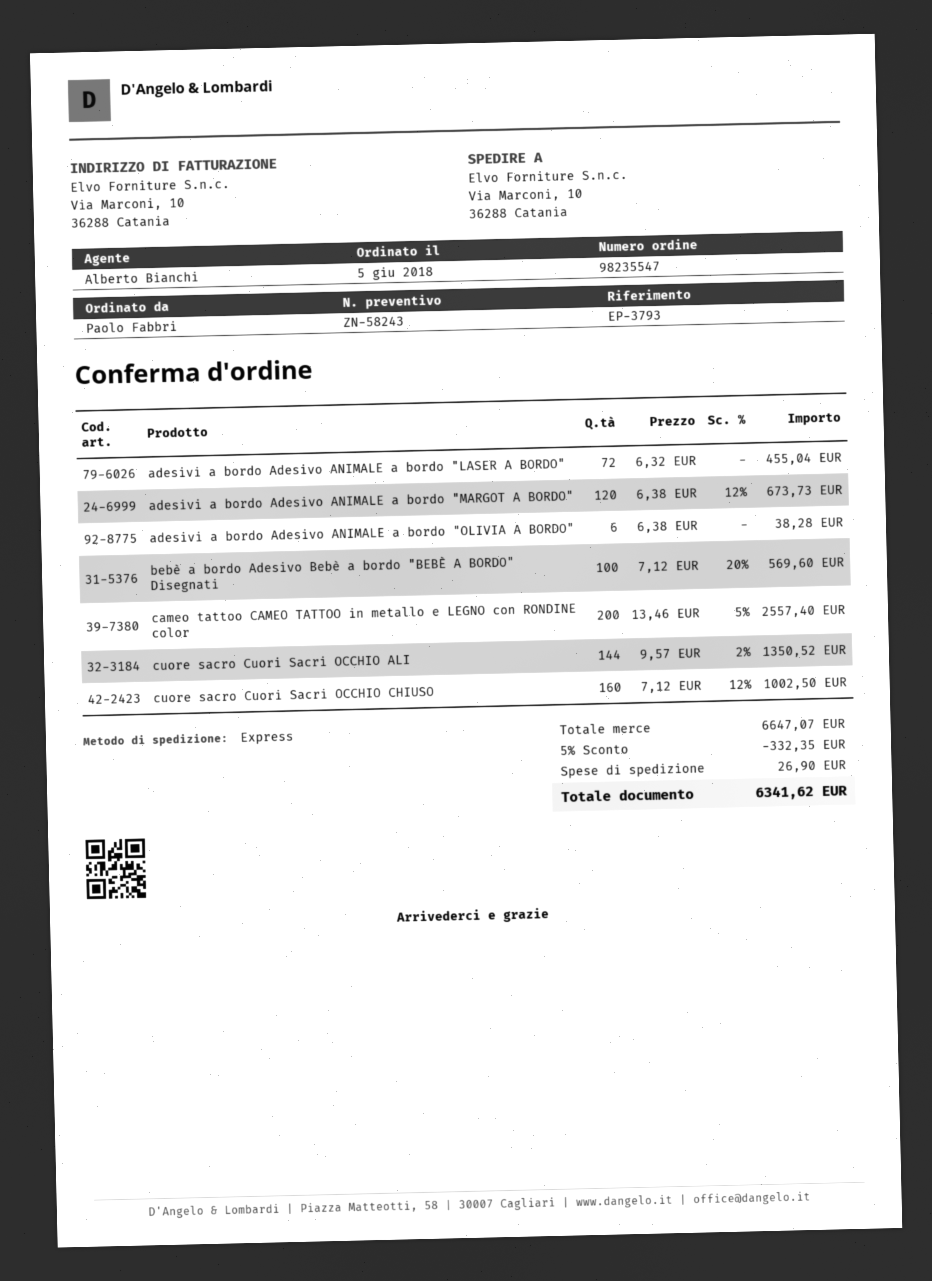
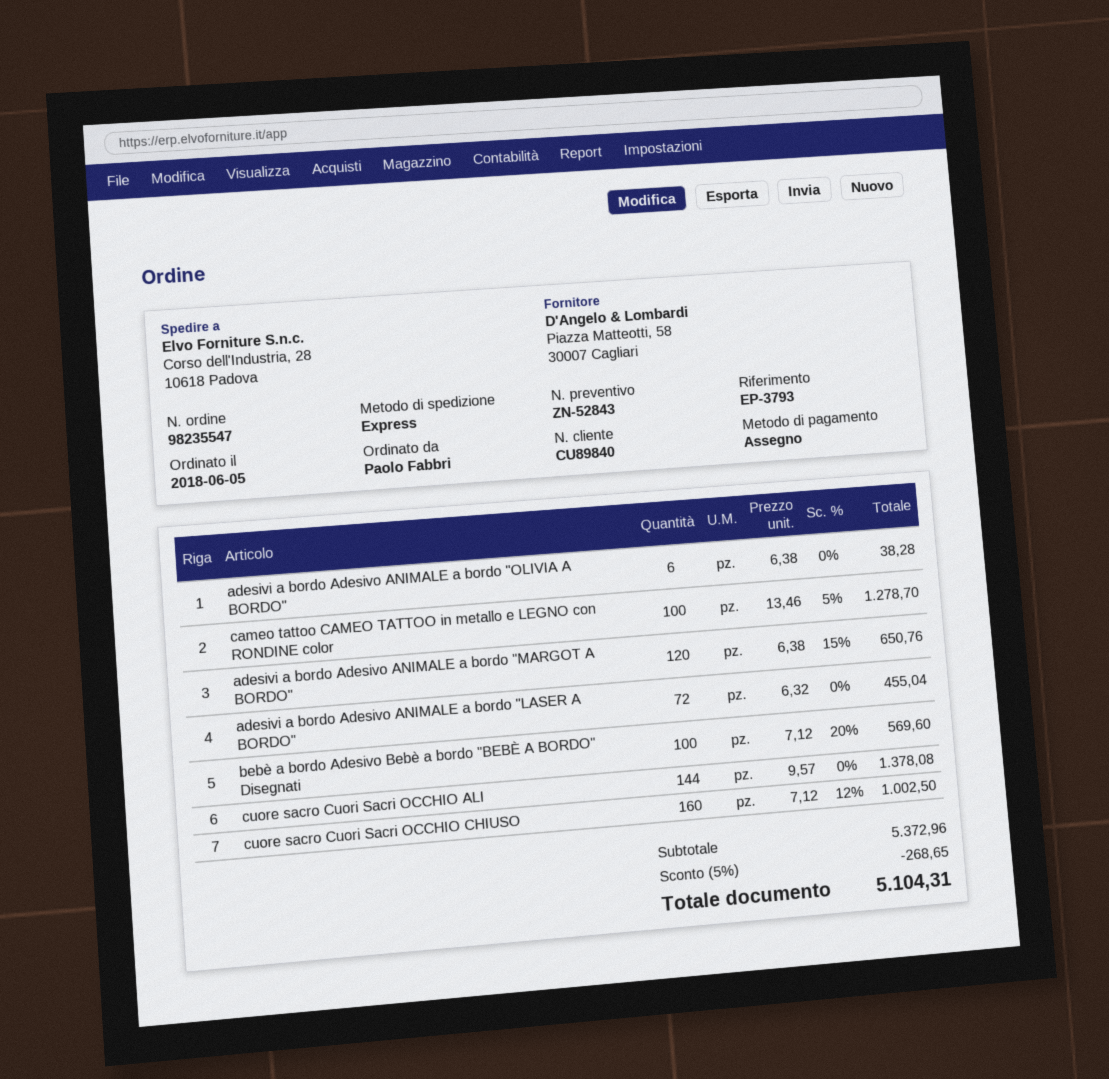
quote number: ZN-58243 -> ZN-52843
ship to: Via Marconi, 10, 36288 Catania -> Corso dell'Industria, 28, 10618 Padova
adesivi a bordo Adesivo ANIMALE a bordo "MARGOT A BORDO": 120 x 6.38 - 12% = 673.73 -> 120 x 6.38 - 15% = 650.76
cameo tattoo CAMEO TATTOO in metallo e LEGNO con RONDINE color: 200 x 13.46 - 5% = 2557.40 -> 100 x 13.46 - 5% = 1278.70
cuore sacro Cuori Sacri OCCHIO ALI: 144 x 9.57 - 2% = 1350.52 -> 144 x 9.57 = 1378.08
subtotal: 6647.07 -> 5372.96
discount: 5% = 332.35 -> 5% = 268.65
shipping: 26.90 -> none
total: 6341.62 -> 5104.31

